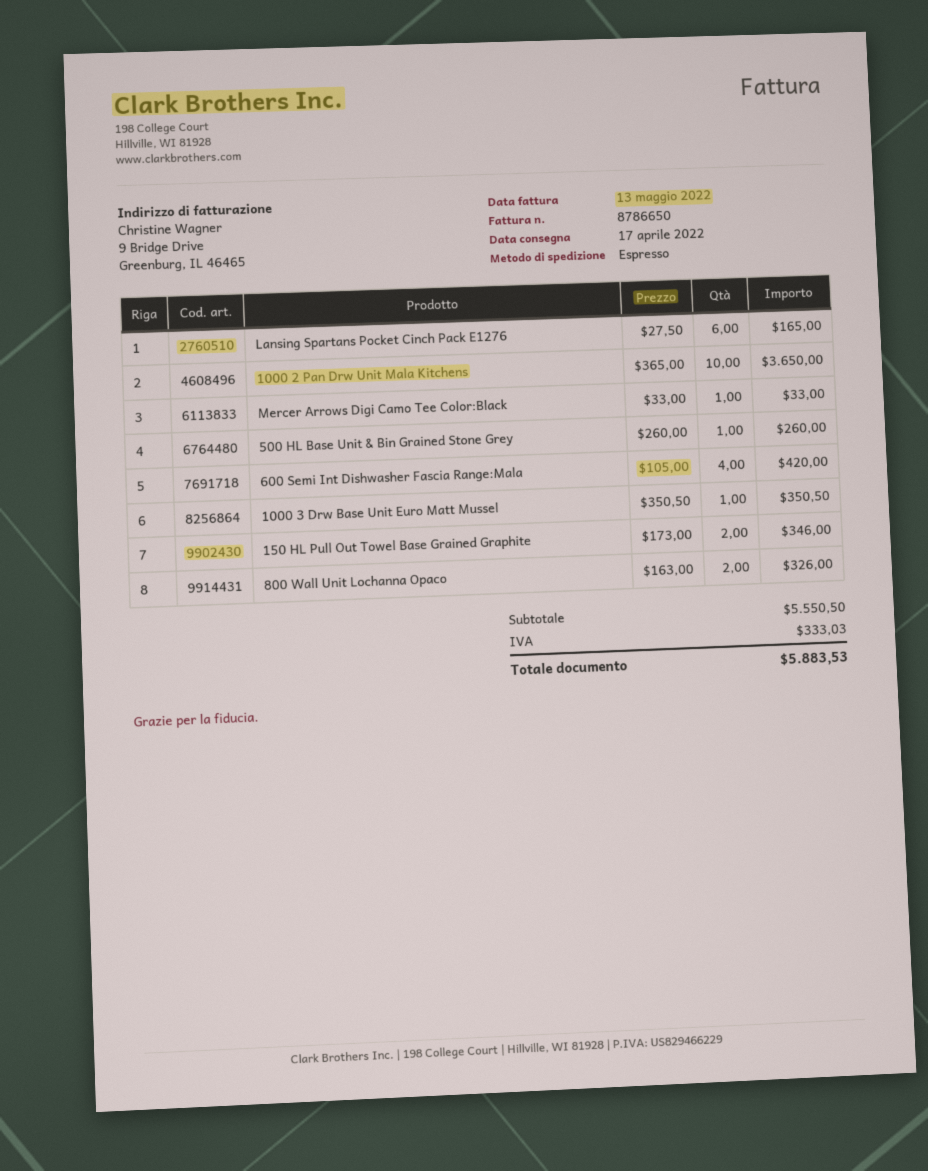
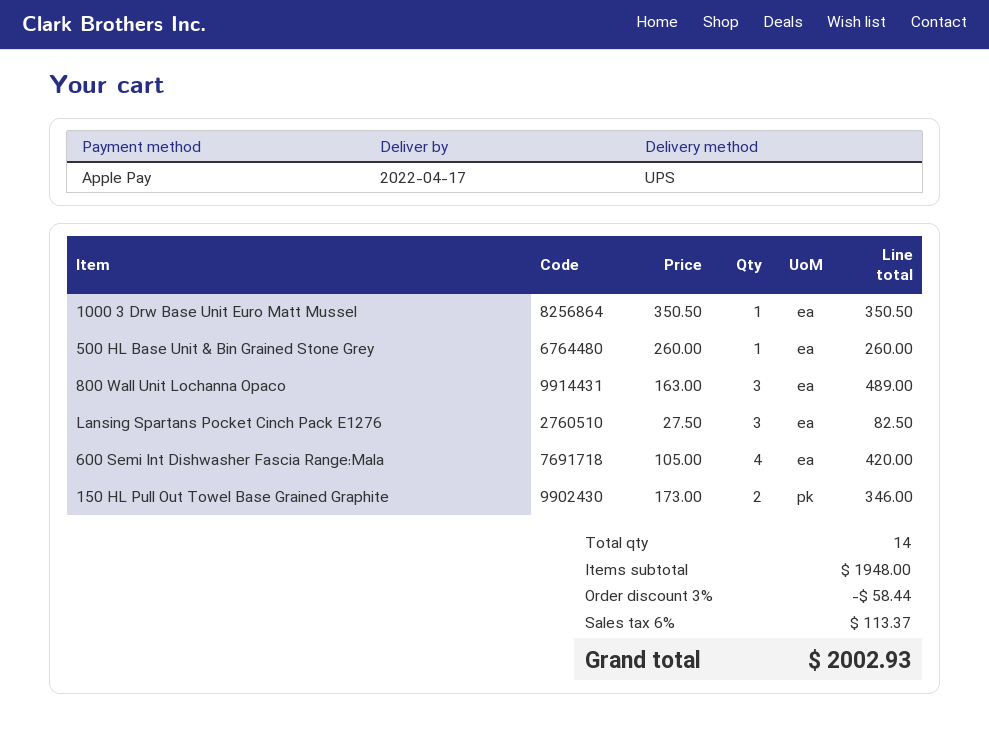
shipping method: express -> UPS
Lansing Spartans Pocket Cinch Pack E1276: 6 x 27.50 = 165.00 -> 3 x 27.50 = 82.50
1000 2 Pan Drw Unit Mala Kitchens: 10 x 365.00 = 3650.00 -> none
Mercer Arrows Digi Camo Tee Color:Black: 1 x 33.00 = 33.00 -> none
800 Wall Unit Lochanna Opaco: 2 x 163.00 = 326.00 -> 3 x 163.00 = 489.00
subtotal: 5550.50 -> 1948.00
discount: none -> 3% = 58.44
tax: 333.03 -> 113.37
total: 5883.53 -> 2002.93

